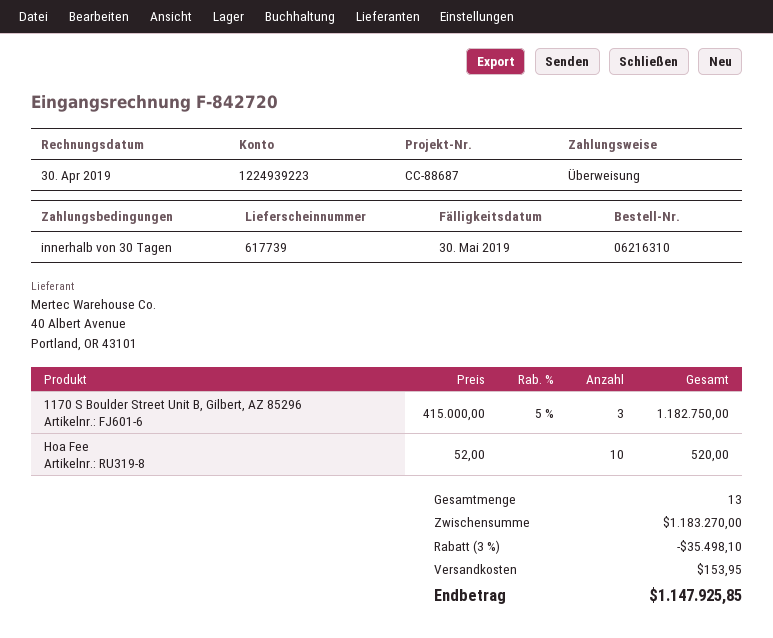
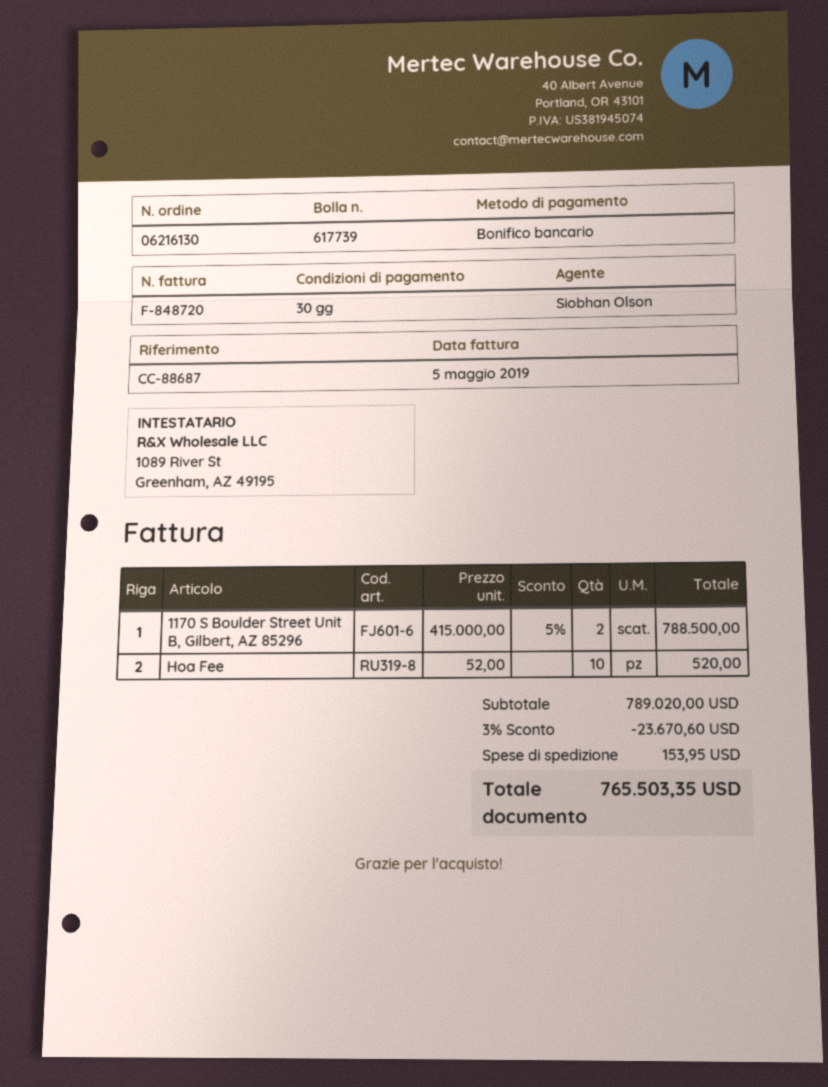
order number: 06216310 -> 06216130
invoice number: F-842720 -> F-848720
invoice date: 2019-04-30 -> 2019-05-05
1170 S Boulder Street Unit B, Gilbert, AZ 85296: 3 x 415000.00 - 5% = 1182750.00 -> 2 x 415000.00 - 5% = 788500.00
subtotal: 1183270.00 -> 789020.00
discount: 3% = 35498.10 -> 3% = 23670.60
total: 1147925.85 -> 765503.35

